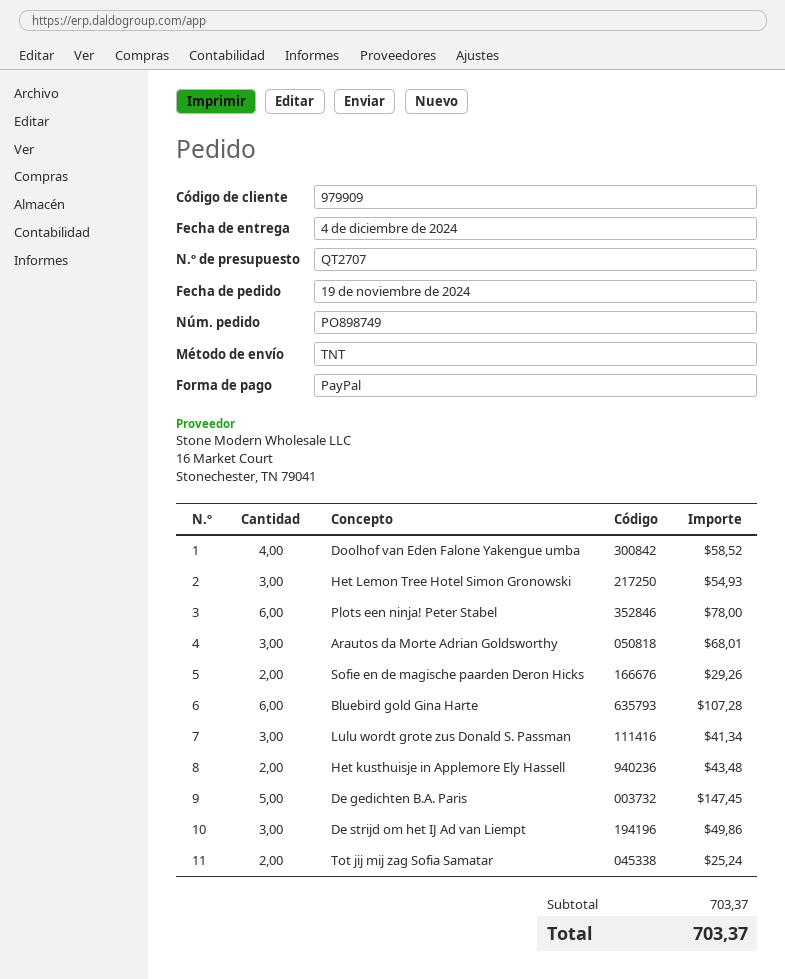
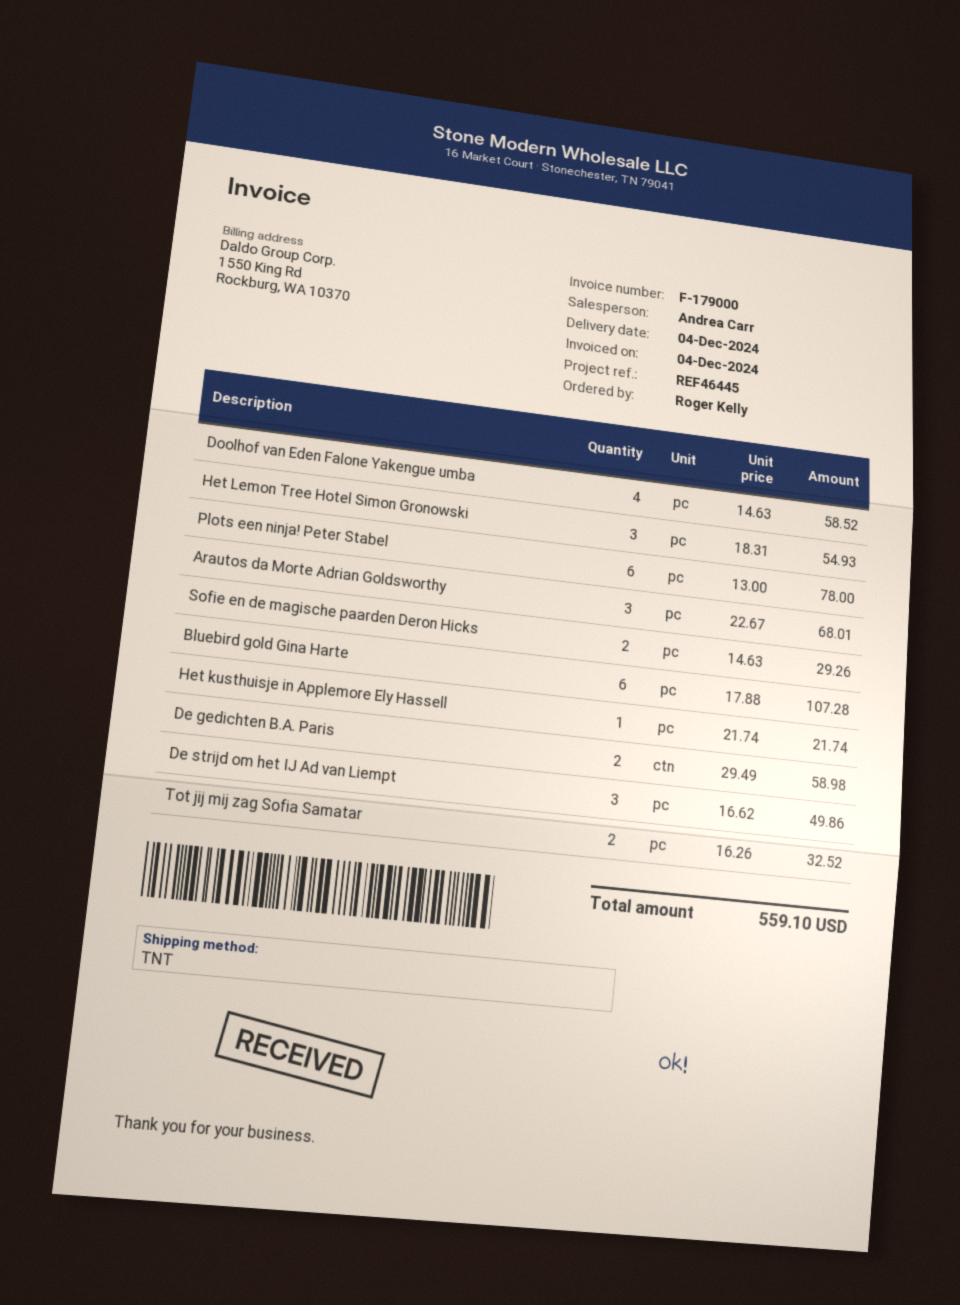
Lulu wordt grote zus Donald S. Passman: 3 for 41.34 -> none
Het kusthuisje in Applemore Ely Hassell: 2 for 43.48 -> 1 for 21.74
De gedichten B.A. Paris: 5 for 147.45 -> 2 for 58.98
Tot jij mij zag Sofia Samatar: 2 for 25.24 -> 2 for 32.52
total: 703.37 -> 559.10

